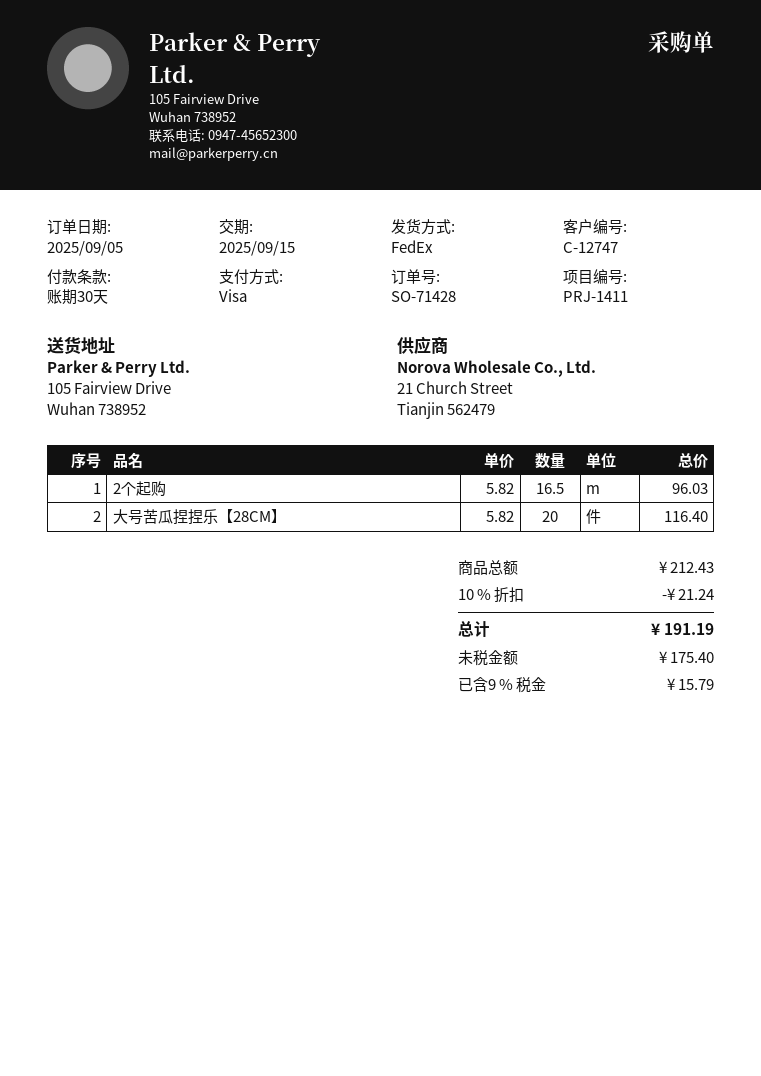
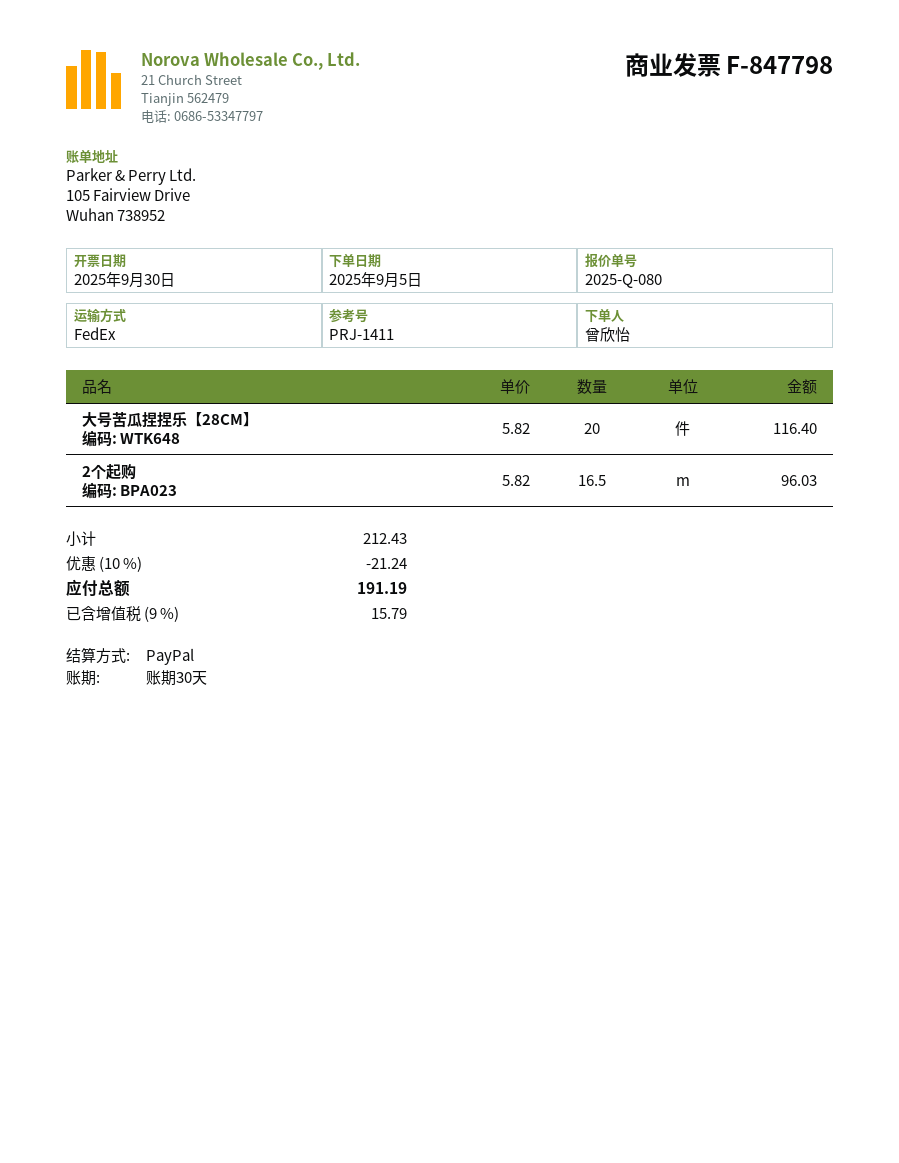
payment method: Visa -> PayPal

